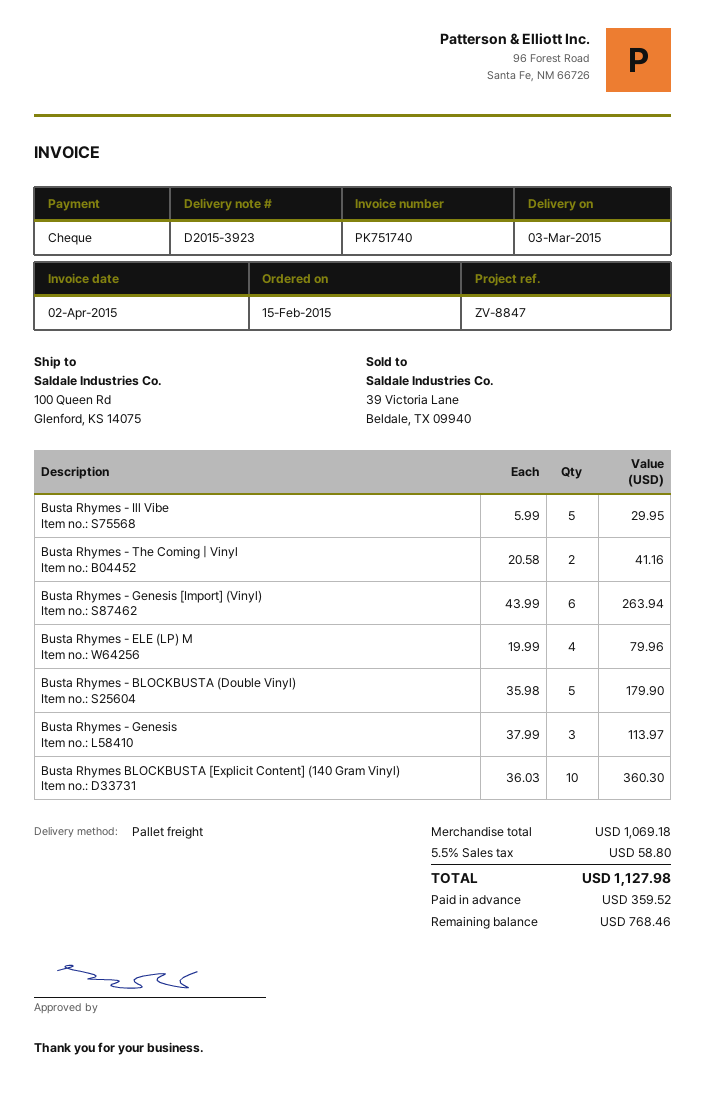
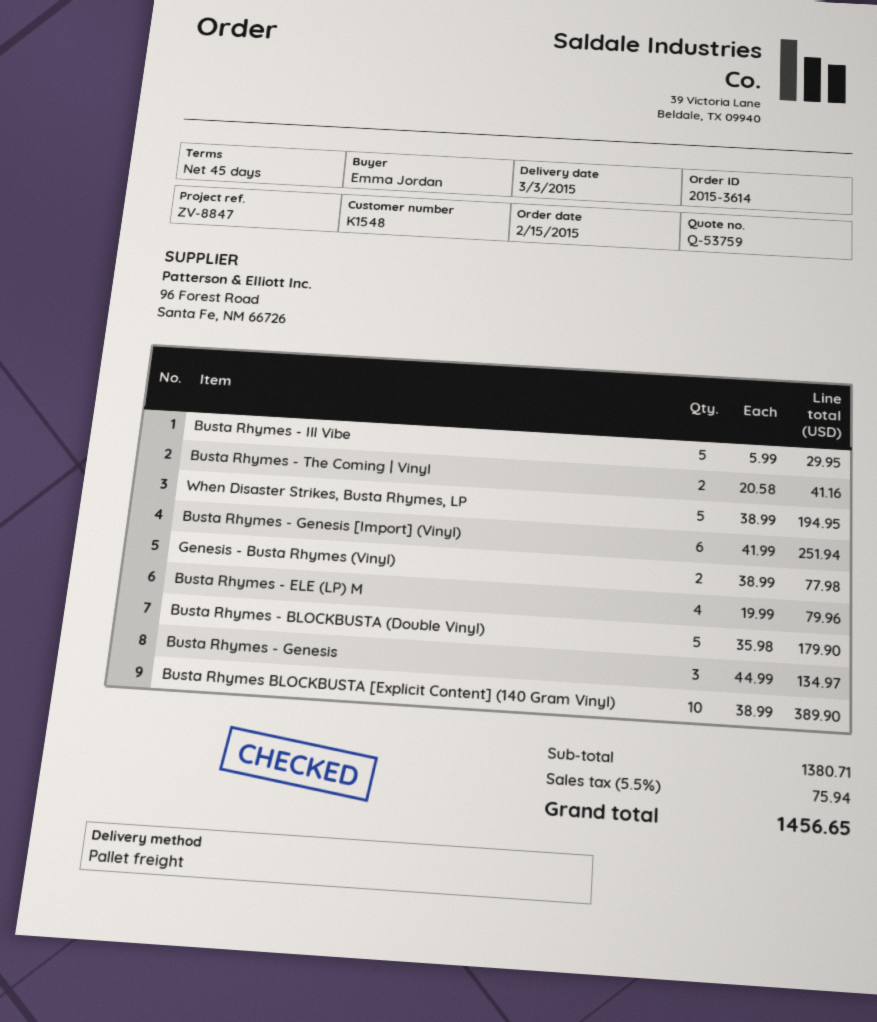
Busta Rhymes - Genesis [Import] (Vinyl): 6 x 43.99 = 263.94 -> 6 x 41.99 = 251.94
Busta Rhymes - Genesis: 3 x 37.99 = 113.97 -> 3 x 44.99 = 134.97
Busta Rhymes BLOCKBUSTA [Explicit Content] (140 Gram Vinyl): 10 x 36.03 = 360.30 -> 10 x 38.99 = 389.90
When Disaster Strikes, Busta Rhymes, LP: none -> 5 x 38.99 = 194.95
Genesis - Busta Rhymes (Vinyl): none -> 2 x 38.99 = 77.98
subtotal: 1069.18 -> 1380.71
tax: 5.5% = 58.80 -> 5.5% = 75.94
total: 1127.98 -> 1456.65

